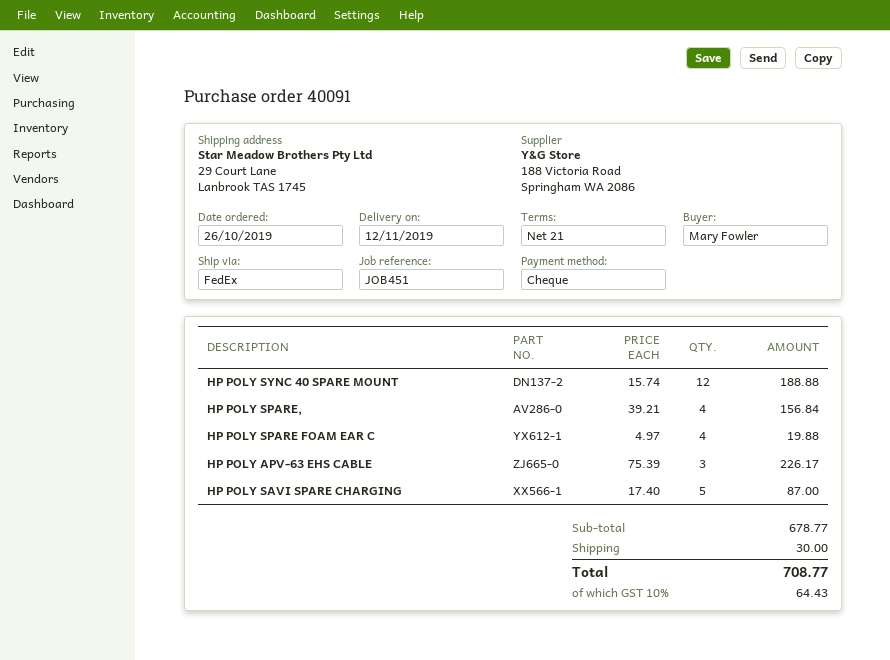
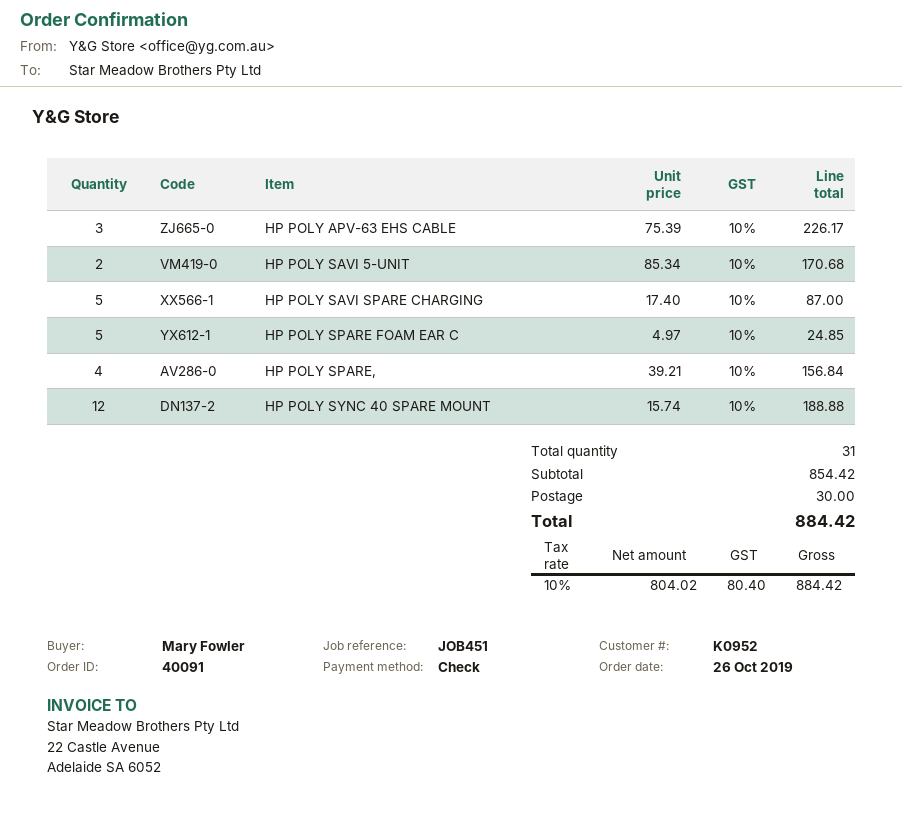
HP POLY SPARE FOAM EAR C: 4 x 4.97 = 19.88 -> 5 x 4.97 = 24.85
HP POLY SAVI 5-UNIT: none -> 2 x 85.34 = 170.68
subtotal: 678.77 -> 854.42
tax: 10% = 64.43 -> 10% = 80.40
total: 708.77 -> 884.42

